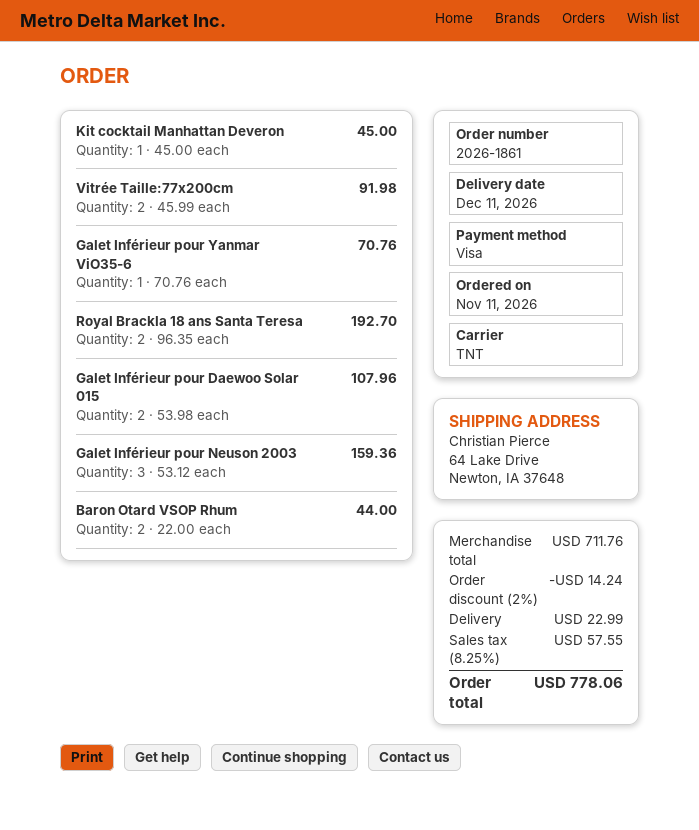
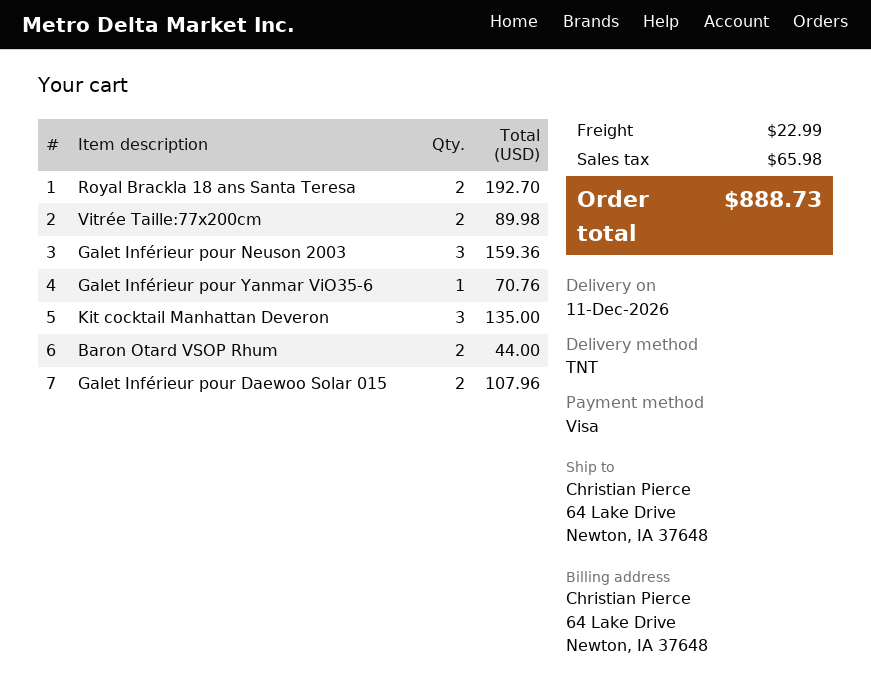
Kit cocktail Manhattan Deveron: 1 for 45.00 -> 3 for 135.00
Vitrée Taille:77x200cm: 2 for 91.98 -> 2 for 89.98
discount: 2% = 14.24 -> none
tax: 57.55 -> 65.98
total: 778.06 -> 888.73

